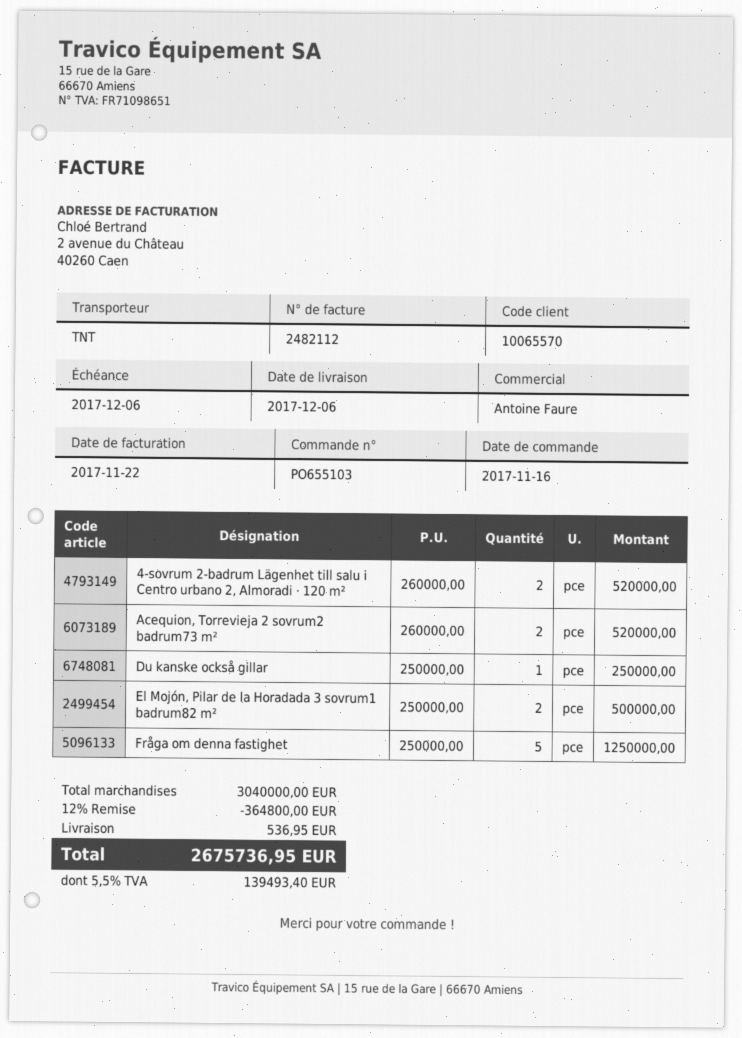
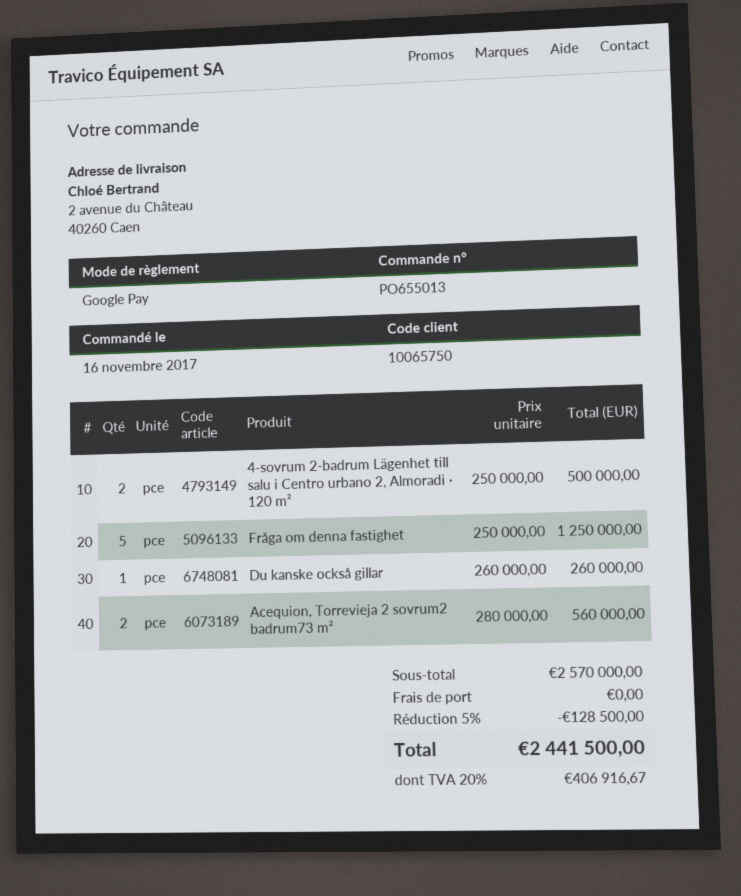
order number: PO655103 -> PO655013
customer number: 10065570 -> 10065750
4-sovrum 2-badrum Lägenhet till salu i Centro urbano 2, Almoradi · 120 m²: 2 x 260000.00 = 520000.00 -> 2 x 250000.00 = 500000.00
Acequion, Torrevieja 2 sovrum2 badrum73 m²: 2 x 260000.00 = 520000.00 -> 2 x 280000.00 = 560000.00
Du kanske också gillar: 1 x 250000.00 = 250000.00 -> 1 x 260000.00 = 260000.00
El Mojón, Pilar de la Horadada 3 sovrum1 badrum82 m²: 2 x 250000.00 = 500000.00 -> none
subtotal: 3040000.00 -> 2570000.00
discount: 12% = 364800.00 -> 5% = 128500.00
shipping: 536.95 -> 0.00
tax: 5.5% = 139493.40 -> 20% = 406916.67
total: 2675736.95 -> 2441500.00

